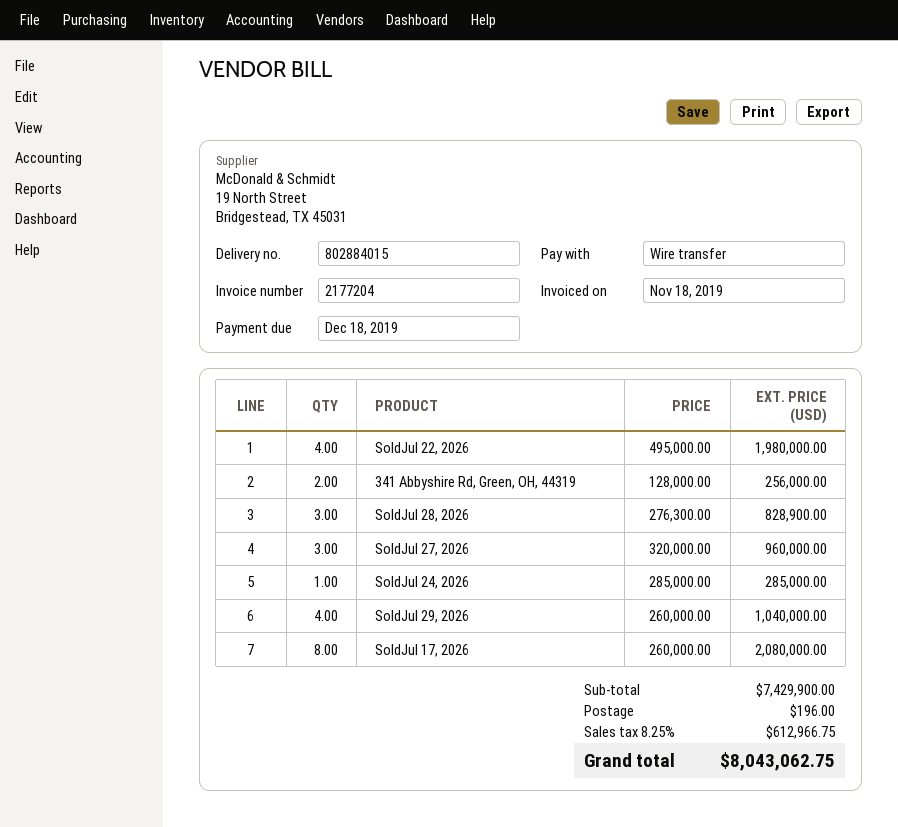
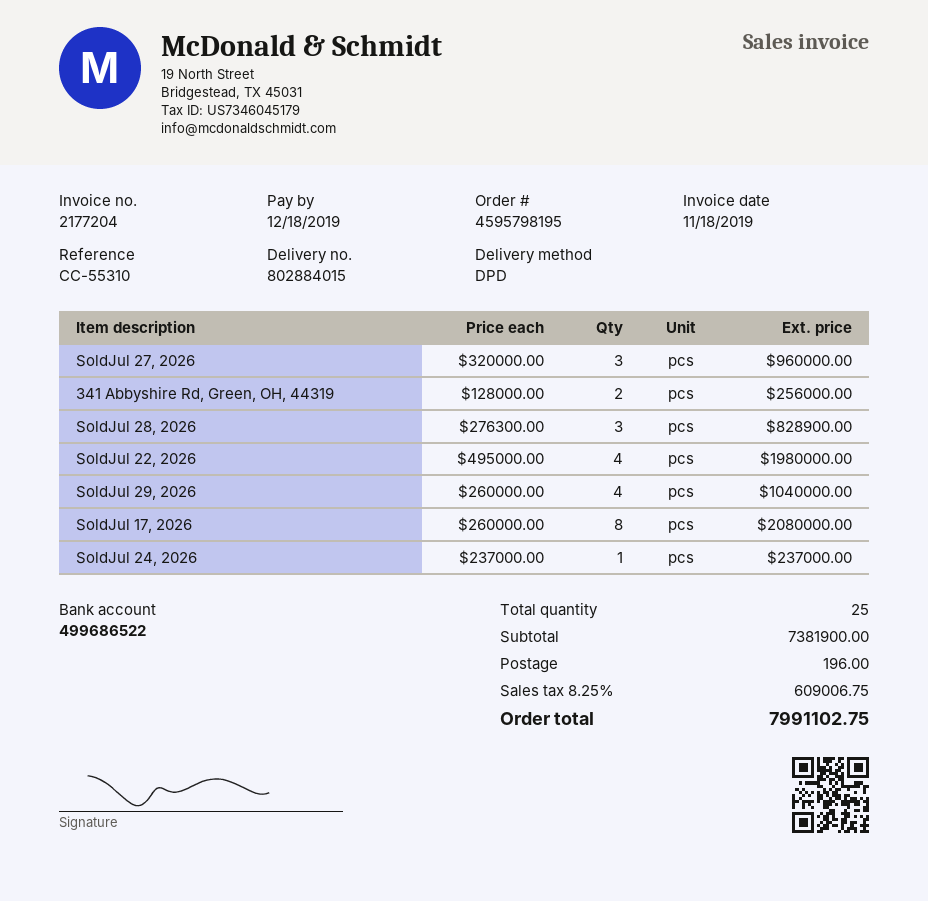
SoldJul 24, 2026: 1 x 285000.00 = 285000.00 -> 1 x 237000.00 = 237000.00
subtotal: 7429900.00 -> 7381900.00
tax: 8.25% = 612966.75 -> 8.25% = 609006.75
total: 8043062.75 -> 7991102.75

